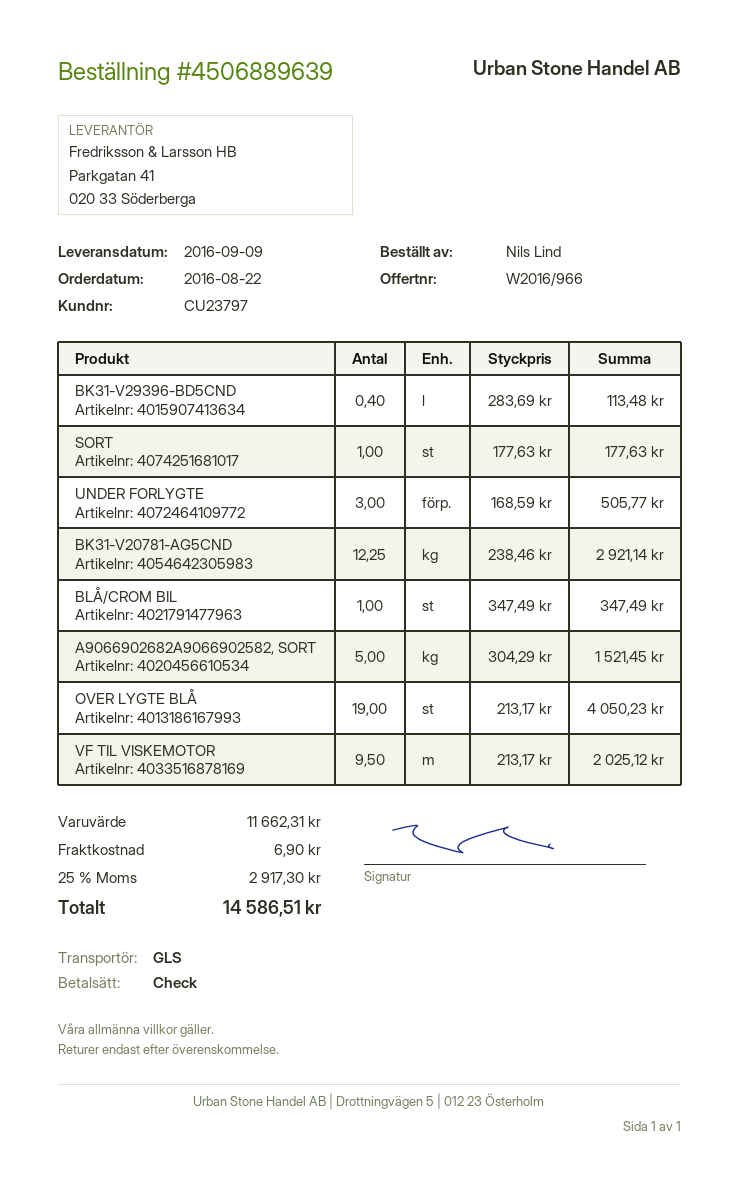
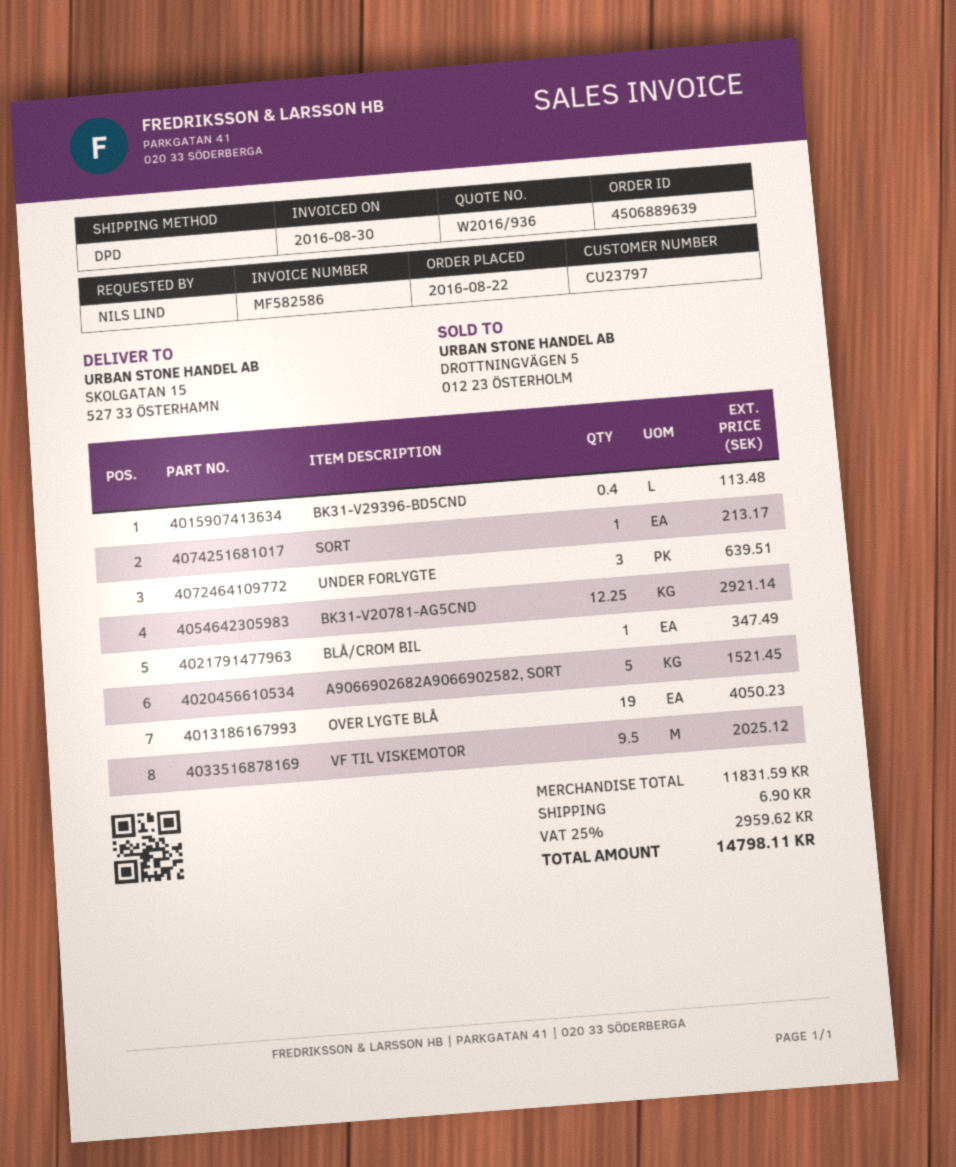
quote number: W2016/966 -> W2016/936
shipping method: GLS -> DPD
SORT: 1 for 177.63 -> 1 for 213.17
UNDER FORLYGTE: 3 for 505.77 -> 3 for 639.51
subtotal: 11662.31 -> 11831.59
tax: 25% = 2917.30 -> 25% = 2959.62
total: 14586.51 -> 14798.11

